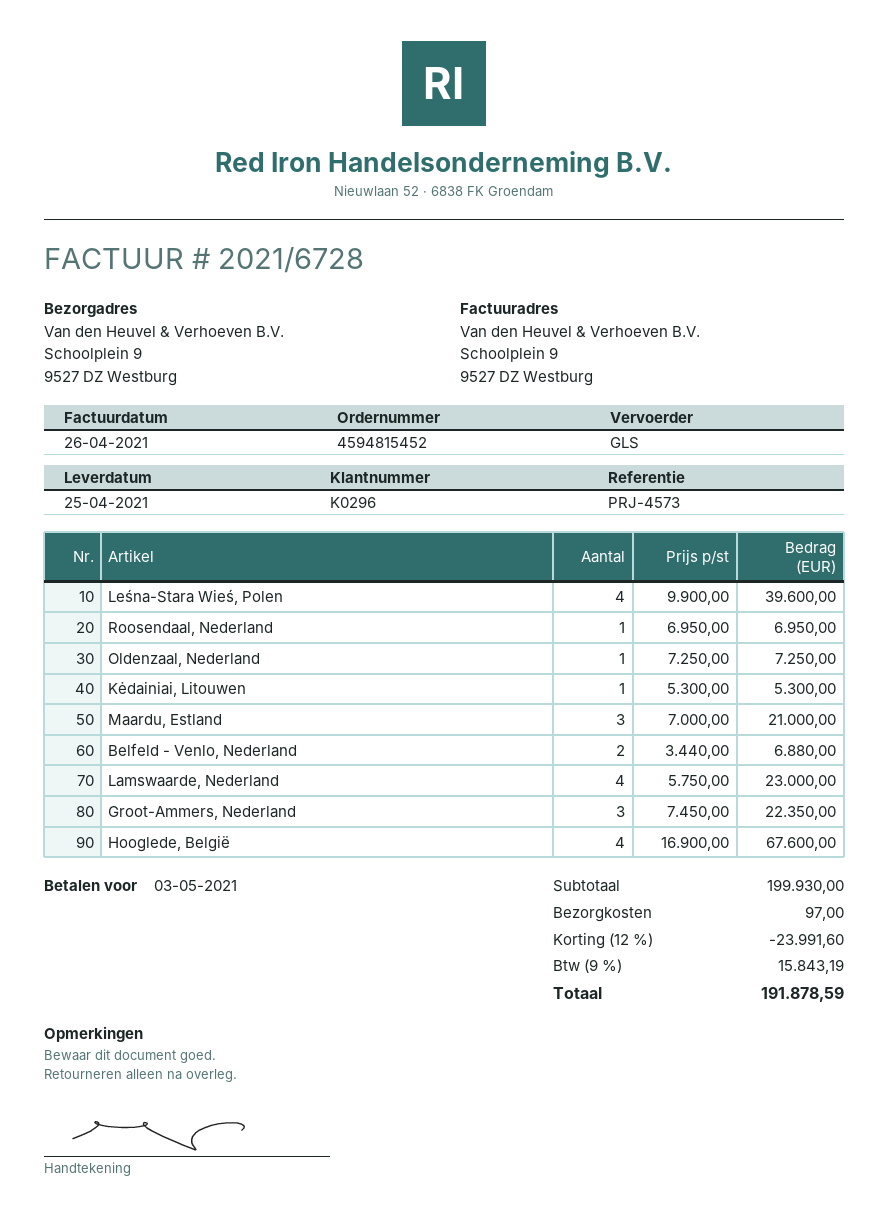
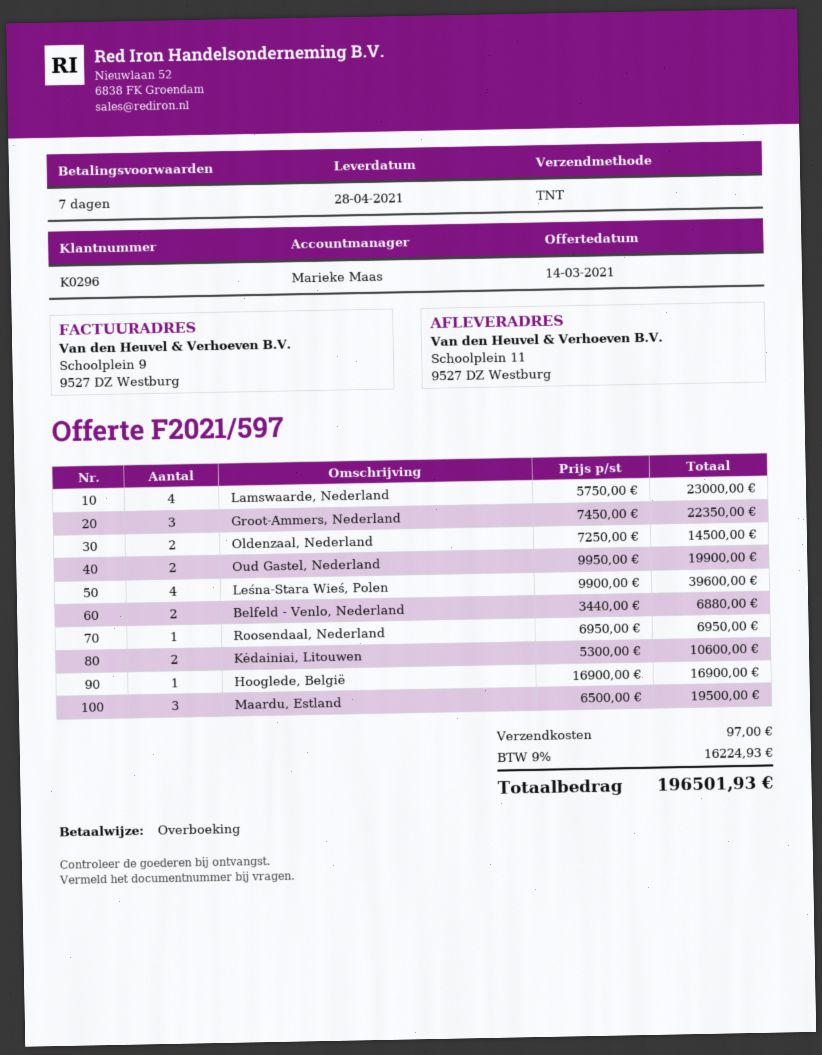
delivery date: 2021-04-25 -> 2021-04-28
shipping method: GLS -> TNT
ship to: Schoolplein 9, 9527 DZ Westburg -> Schoolplein 11, 9527 DZ Westburg
Oldenzaal, Nederland: 1 x 7250.00 = 7250.00 -> 2 x 7250.00 = 14500.00
Kėdainiai, Litouwen: 1 x 5300.00 = 5300.00 -> 2 x 5300.00 = 10600.00
Maardu, Estland: 3 x 7000.00 = 21000.00 -> 3 x 6500.00 = 19500.00
Hooglede, België: 4 x 16900.00 = 67600.00 -> 1 x 16900.00 = 16900.00
Oud Gastel, Nederland: none -> 2 x 9950.00 = 19900.00
discount: 12% = 23991.60 -> none
tax: 9% = 15843.19 -> 9% = 16224.93
total: 191878.59 -> 196501.93

